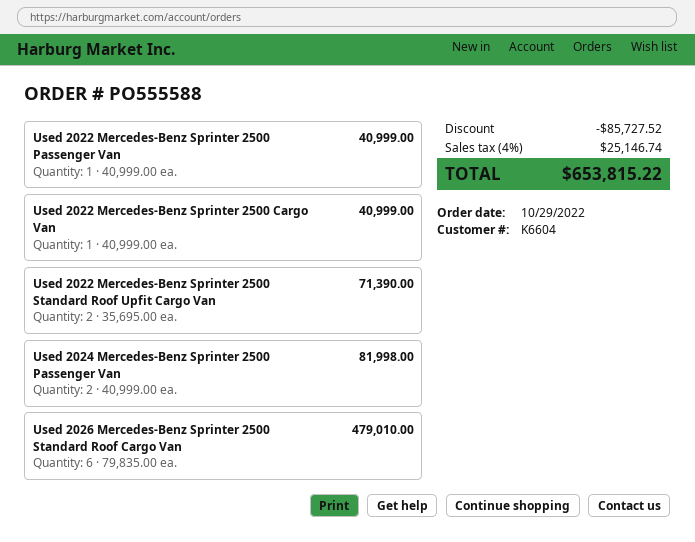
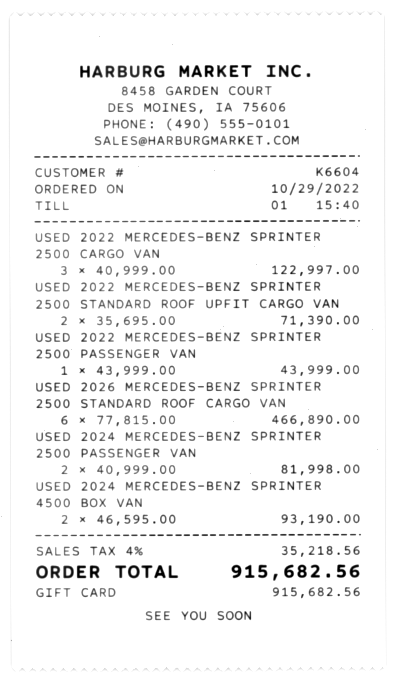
Used 2022 Mercedes-Benz Sprinter 2500 Passenger Van: 1 x 40999.00 = 40999.00 -> 1 x 43999.00 = 43999.00
Used 2022 Mercedes-Benz Sprinter 2500 Cargo Van: 1 x 40999.00 = 40999.00 -> 3 x 40999.00 = 122997.00
Used 2026 Mercedes-Benz Sprinter 2500 Standard Roof Cargo Van: 6 x 79835.00 = 479010.00 -> 6 x 77815.00 = 466890.00
USED 2024 MERCEDES-BENZ SPRINTER 4500 BOX VAN: none -> 2 x 46595.00 = 93190.00
discount: 85727.52 -> none
tax: 4% = 25146.74 -> 4% = 35218.56
total: 653815.22 -> 915682.56

